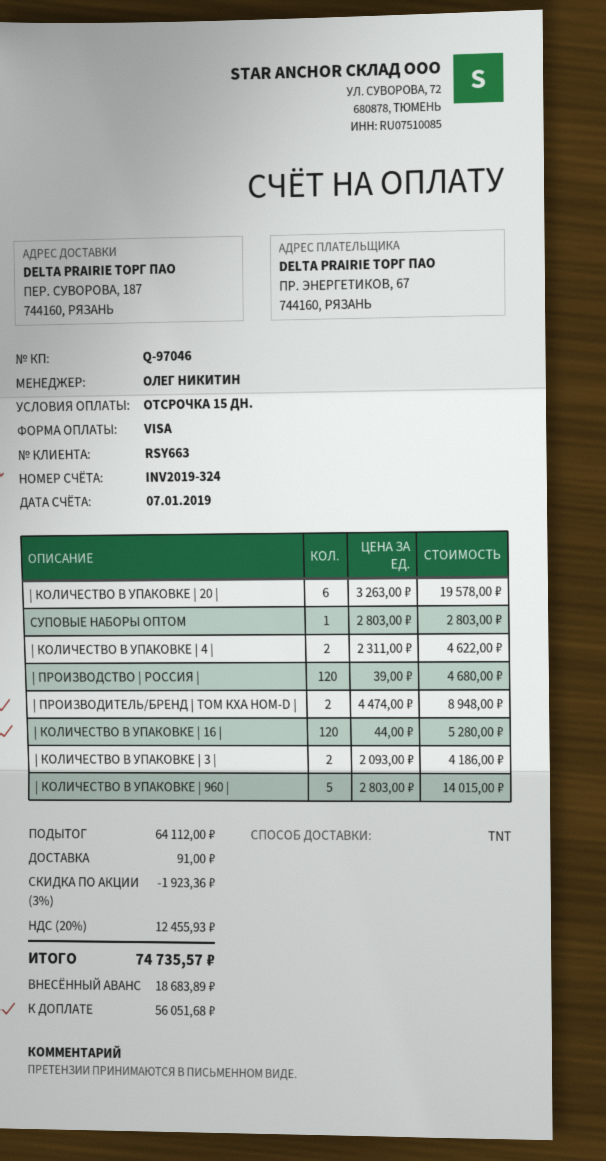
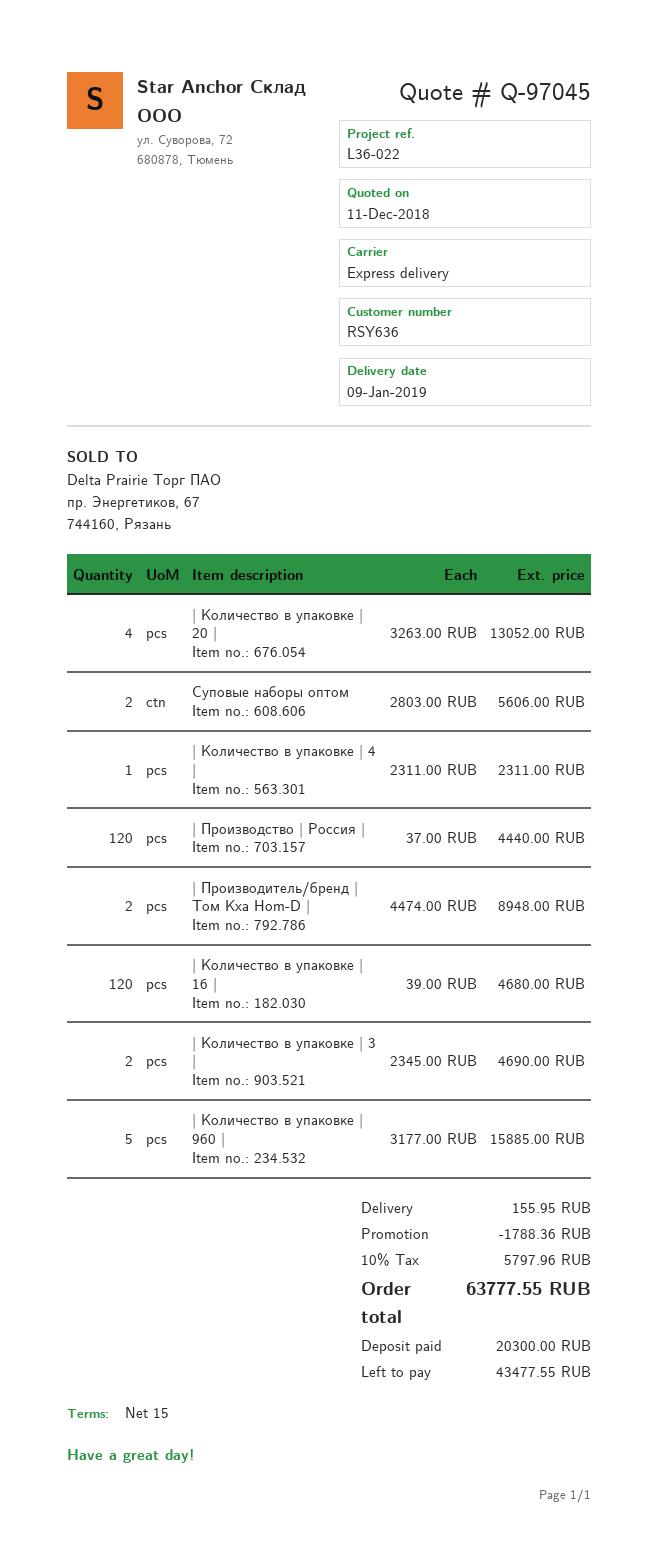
quote number: Q-97046 -> Q-97045
customer number: RSY663 -> RSY636
shipping method: TNT -> express
| КОЛИЧЕСТВО В УПАКОВКЕ | 20 |: 6 x 3263.00 = 19578.00 -> 4 x 3263.00 = 13052.00
СУПОВЫЕ НАБОРЫ ОПТОМ: 1 x 2803.00 = 2803.00 -> 2 x 2803.00 = 5606.00
| КОЛИЧЕСТВО В УПАКОВКЕ | 4 |: 2 x 2311.00 = 4622.00 -> 1 x 2311.00 = 2311.00
| ПРОИЗВОДСТВО | РОССИЯ |: 120 x 39.00 = 4680.00 -> 120 x 37.00 = 4440.00
| КОЛИЧЕСТВО В УПАКОВКЕ | 16 |: 120 x 44.00 = 5280.00 -> 120 x 39.00 = 4680.00
| КОЛИЧЕСТВО В УПАКОВКЕ | 3 |: 2 x 2093.00 = 4186.00 -> 2 x 2345.00 = 4690.00
| КОЛИЧЕСТВО В УПАКОВКЕ | 960 |: 5 x 2803.00 = 14015.00 -> 5 x 3177.00 = 15885.00
discount: 1923.36 -> 1788.36
shipping: 91.00 -> 155.95
tax: 20% = 12455.93 -> 10% = 5797.96
total: 74735.57 -> 63777.55
deposit: 18683.89 -> 20300.00
balance: 56051.68 -> 43477.55

